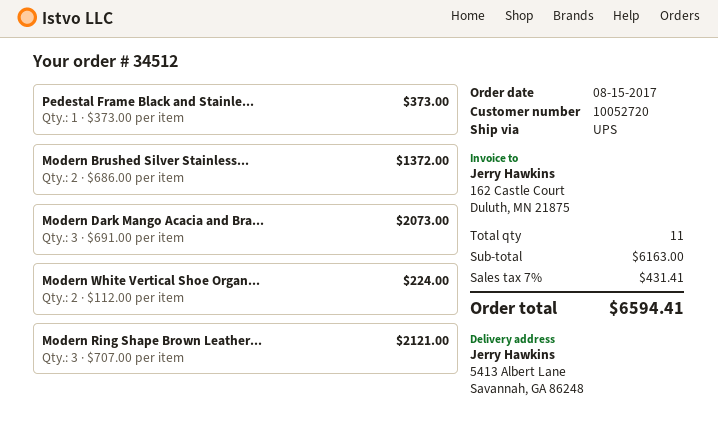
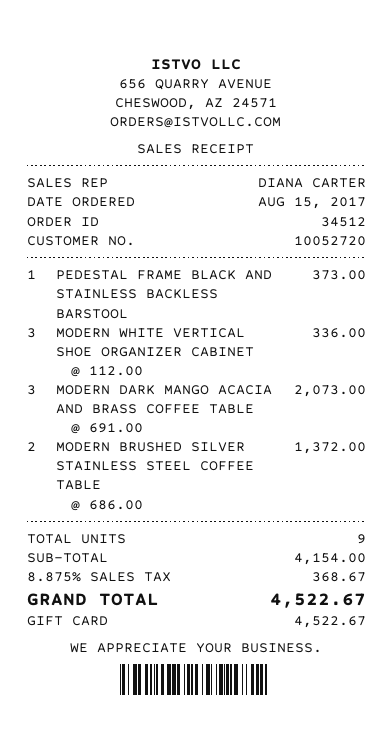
Modern White Vertical Shoe Organ...: 2 x 112.00 = 224.00 -> 3 x 112.00 = 336.00
Modern Ring Shape Brown Leather...: 3 x 707.00 = 2121.00 -> none
total quantity: 11 -> 9
subtotal: 6163.00 -> 4154.00
tax: 7% = 431.41 -> 8.875% = 368.67
total: 6594.41 -> 4522.67

